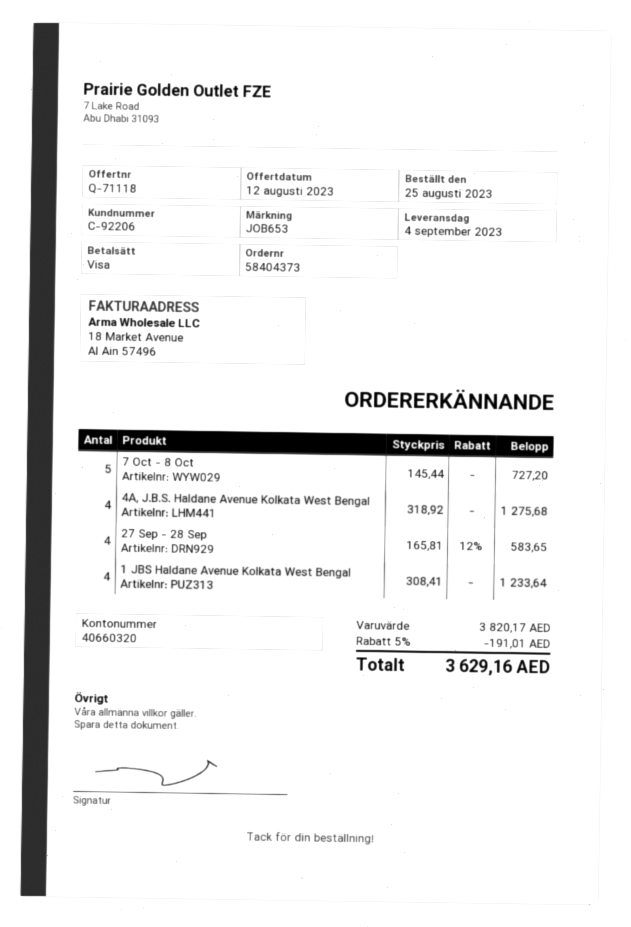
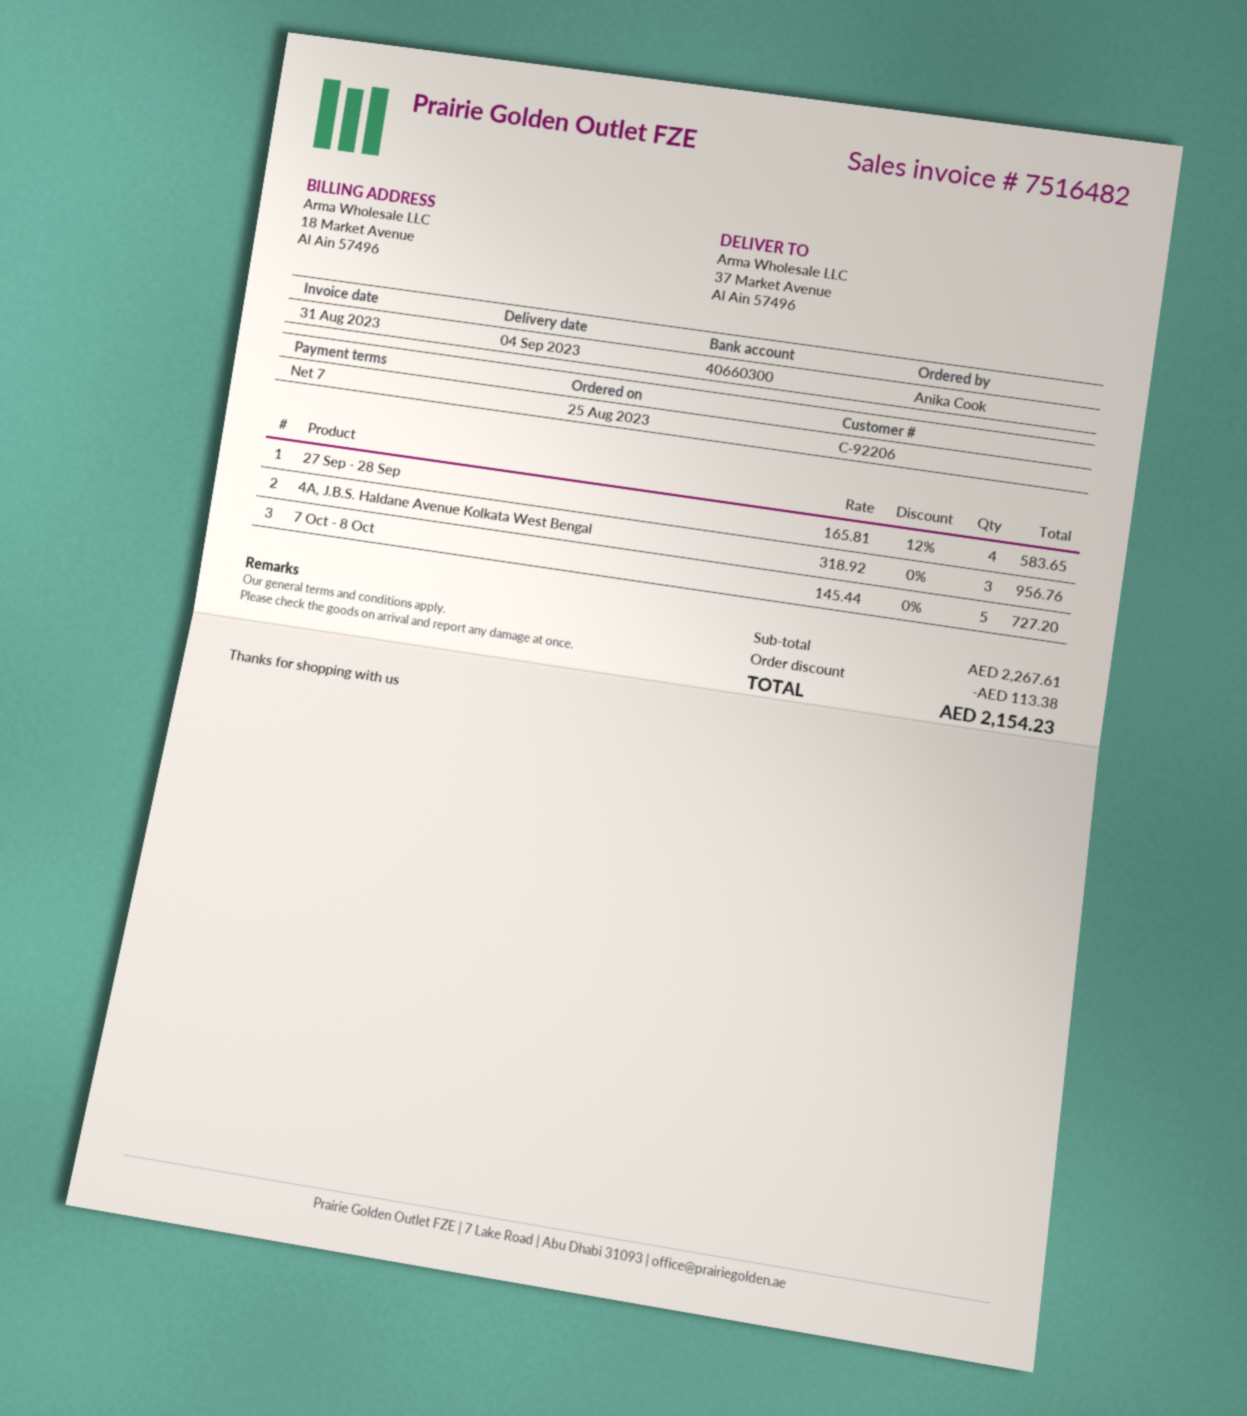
bank account: 40660320 -> 40660300
4A, J.B.S. Haldane Avenue Kolkata West Bengal: 4 x 318.92 = 1275.68 -> 3 x 318.92 = 956.76
1 JBS Haldane Avenue Kolkata West Bengal: 4 x 308.41 = 1233.64 -> none
subtotal: 3820.17 -> 2267.61
discount: 191.01 -> 113.38
total: 3629.16 -> 2154.23

